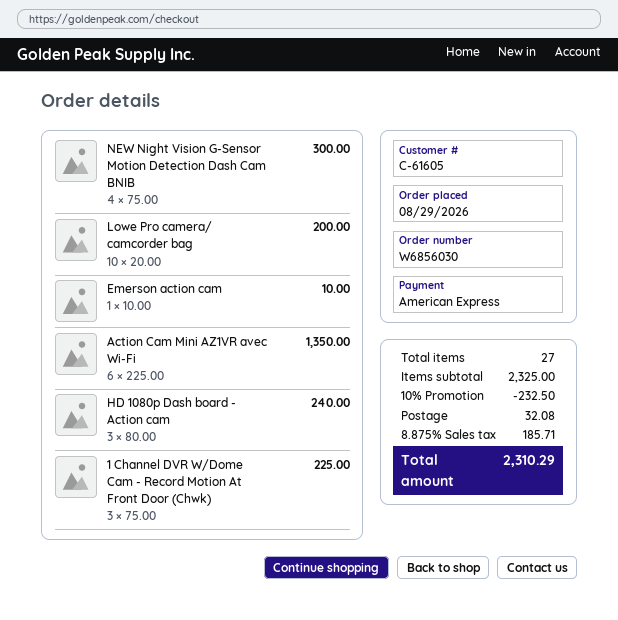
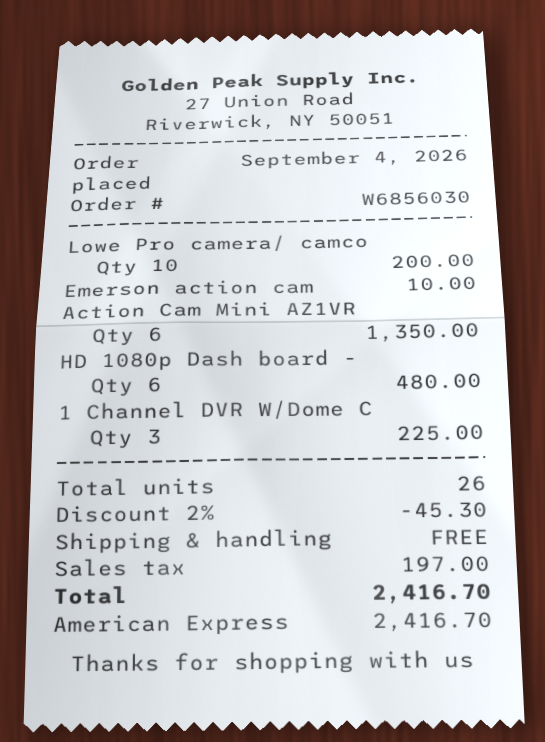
order date: 2026-08-29 -> 2026-09-04
NEW Night Vision G-Sensor Motion Detection Dash Cam BNIB: 4 for 300.00 -> none
HD 1080p Dash board - Action cam: 3 for 240.00 -> 6 for 480.00
total quantity: 27 -> 26
discount: 10% = 232.50 -> 2% = 45.30
shipping: 32.08 -> 0.00
tax: 185.71 -> 197.00
total: 2310.29 -> 2416.70

